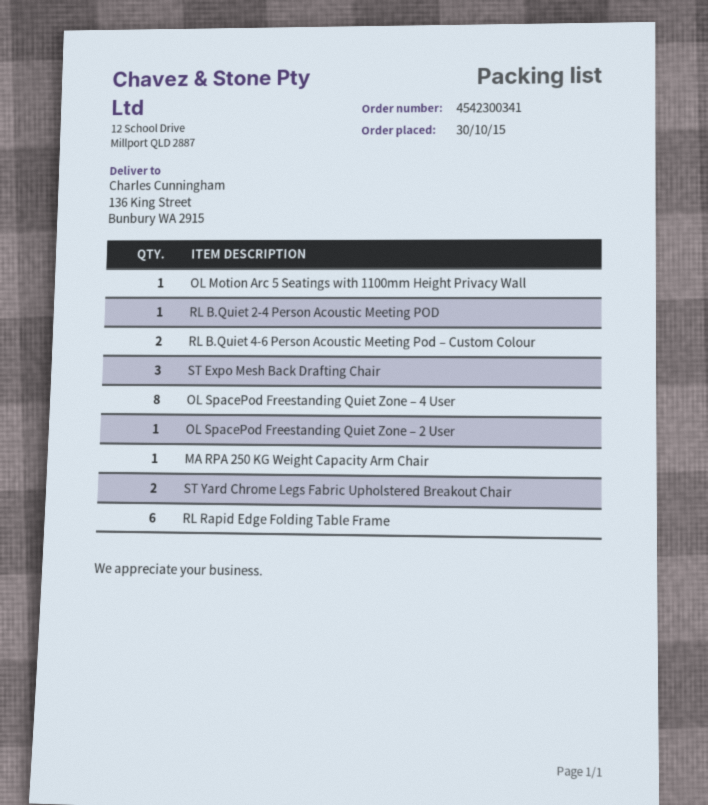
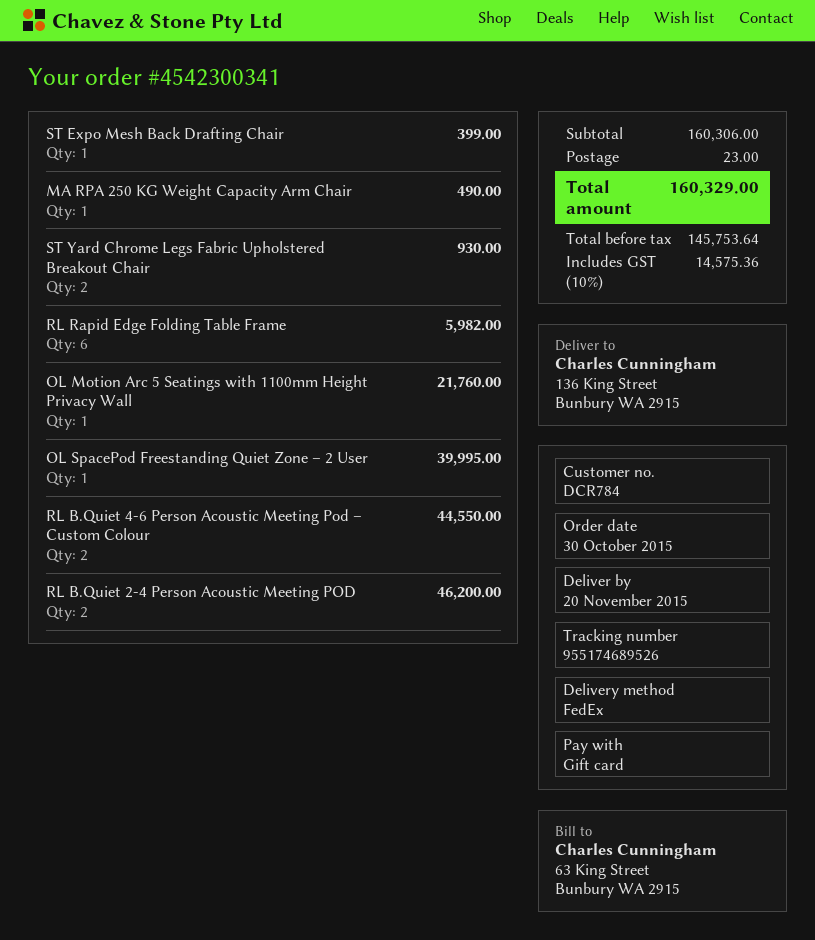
RL B.Quiet 2-4 Person Acoustic Meeting POD: 1 -> 2
ST Expo Mesh Back Drafting Chair: 3 -> 1
OL SpacePod Freestanding Quiet Zone – 4 User: 8 -> none

